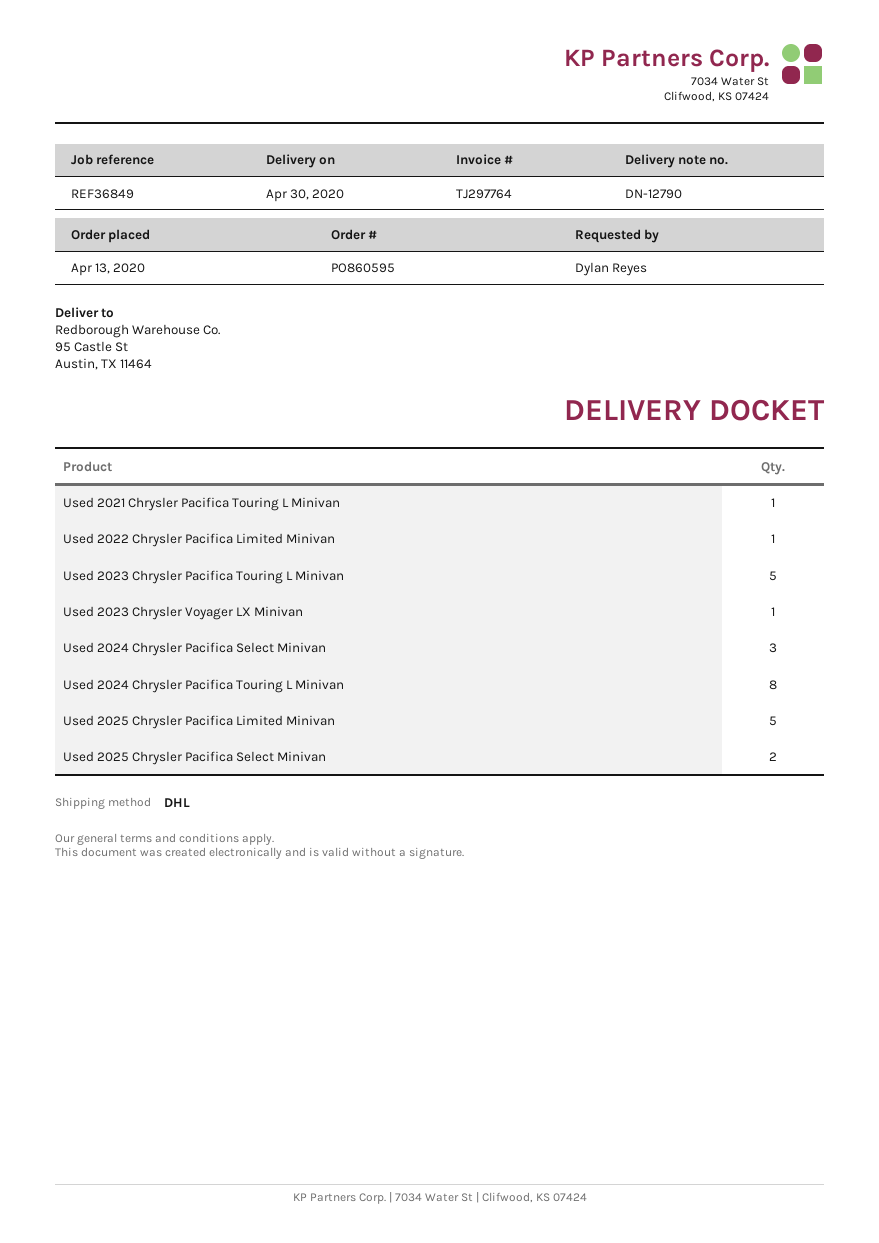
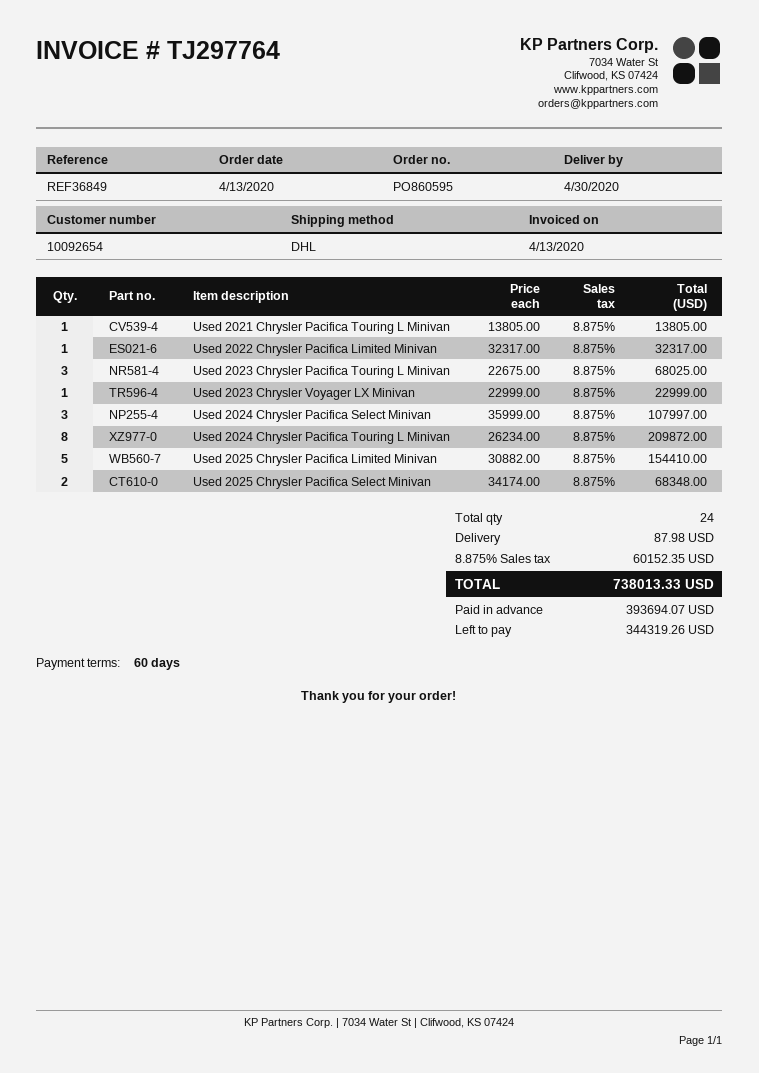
Used 2023 Chrysler Pacifica Touring L Minivan: 5 -> 3

